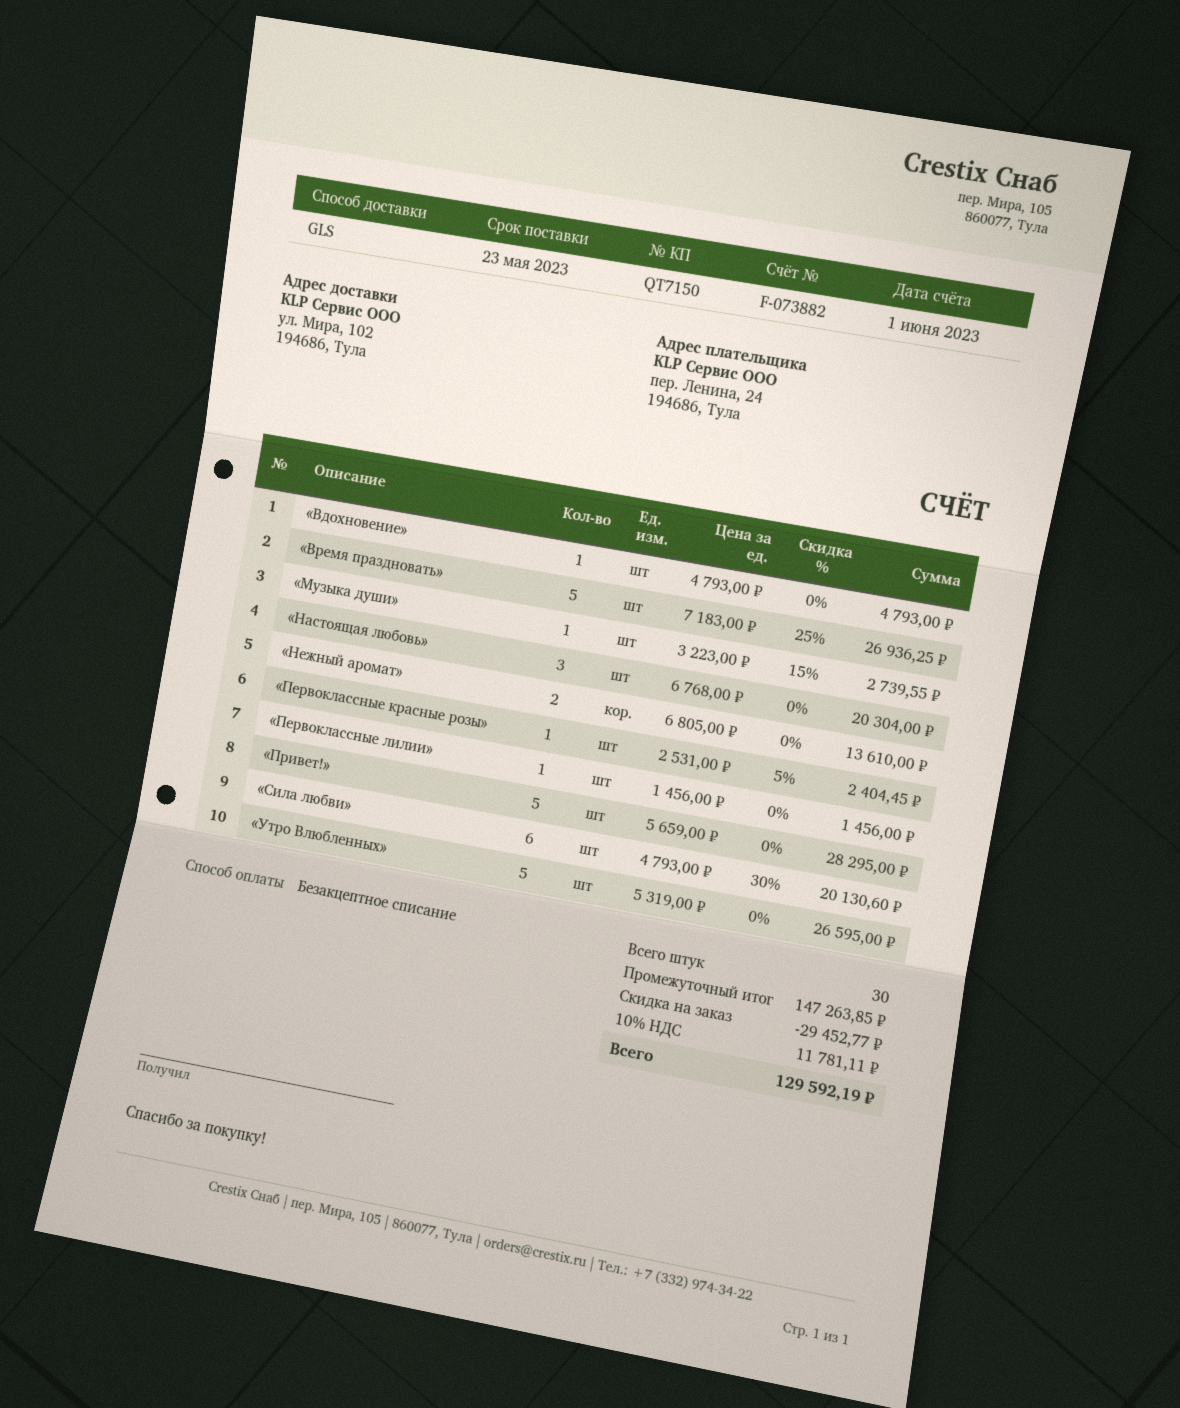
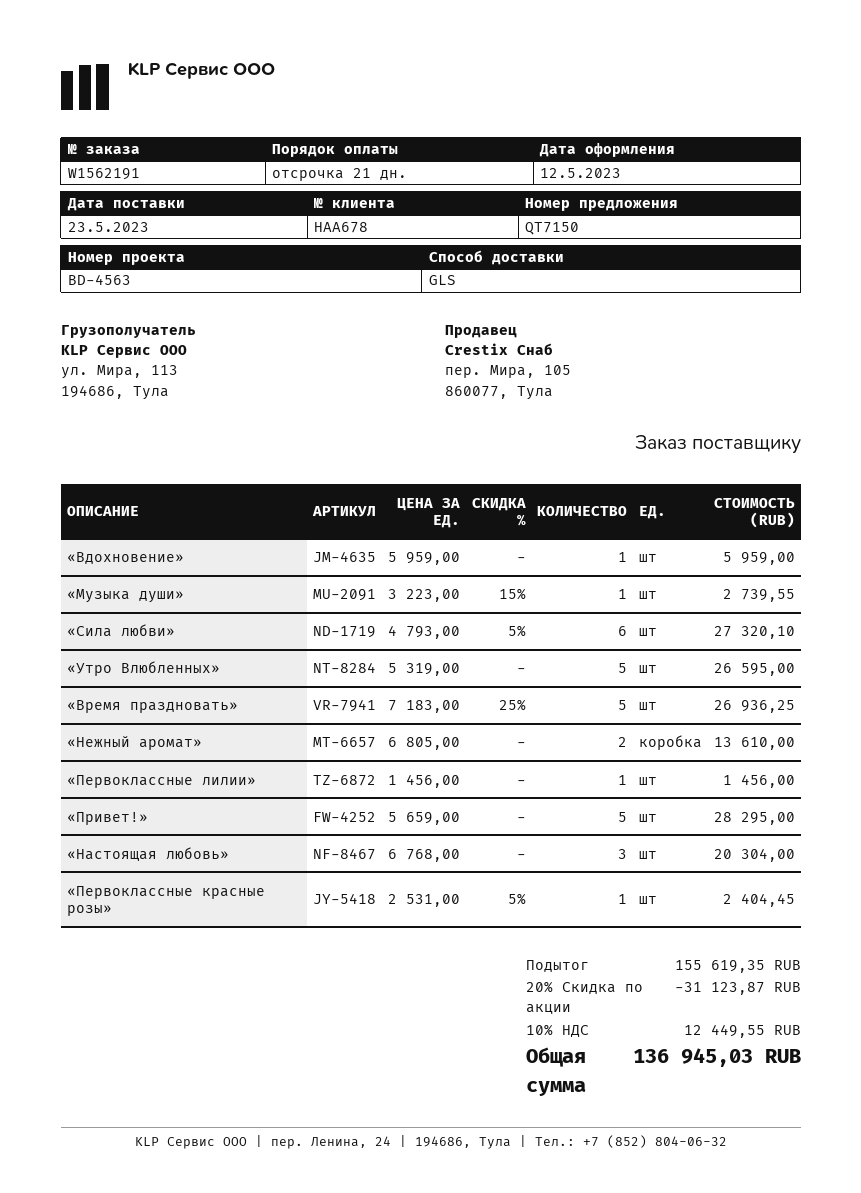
ship to: ул. Мира, 102, 194686, Тула -> ул. Мира, 113, 194686, Тула
«Вдохновение»: 1 x 4793.00 = 4793.00 -> 1 x 5959.00 = 5959.00
«Сила любви»: 6 x 4793.00 - 30% = 20130.60 -> 6 x 4793.00 - 5% = 27320.10
subtotal: 147263.85 -> 155619.35
discount: 29452.77 -> 31123.87
tax: 10% = 11781.11 -> 10% = 12449.55
total: 129592.19 -> 136945.03

